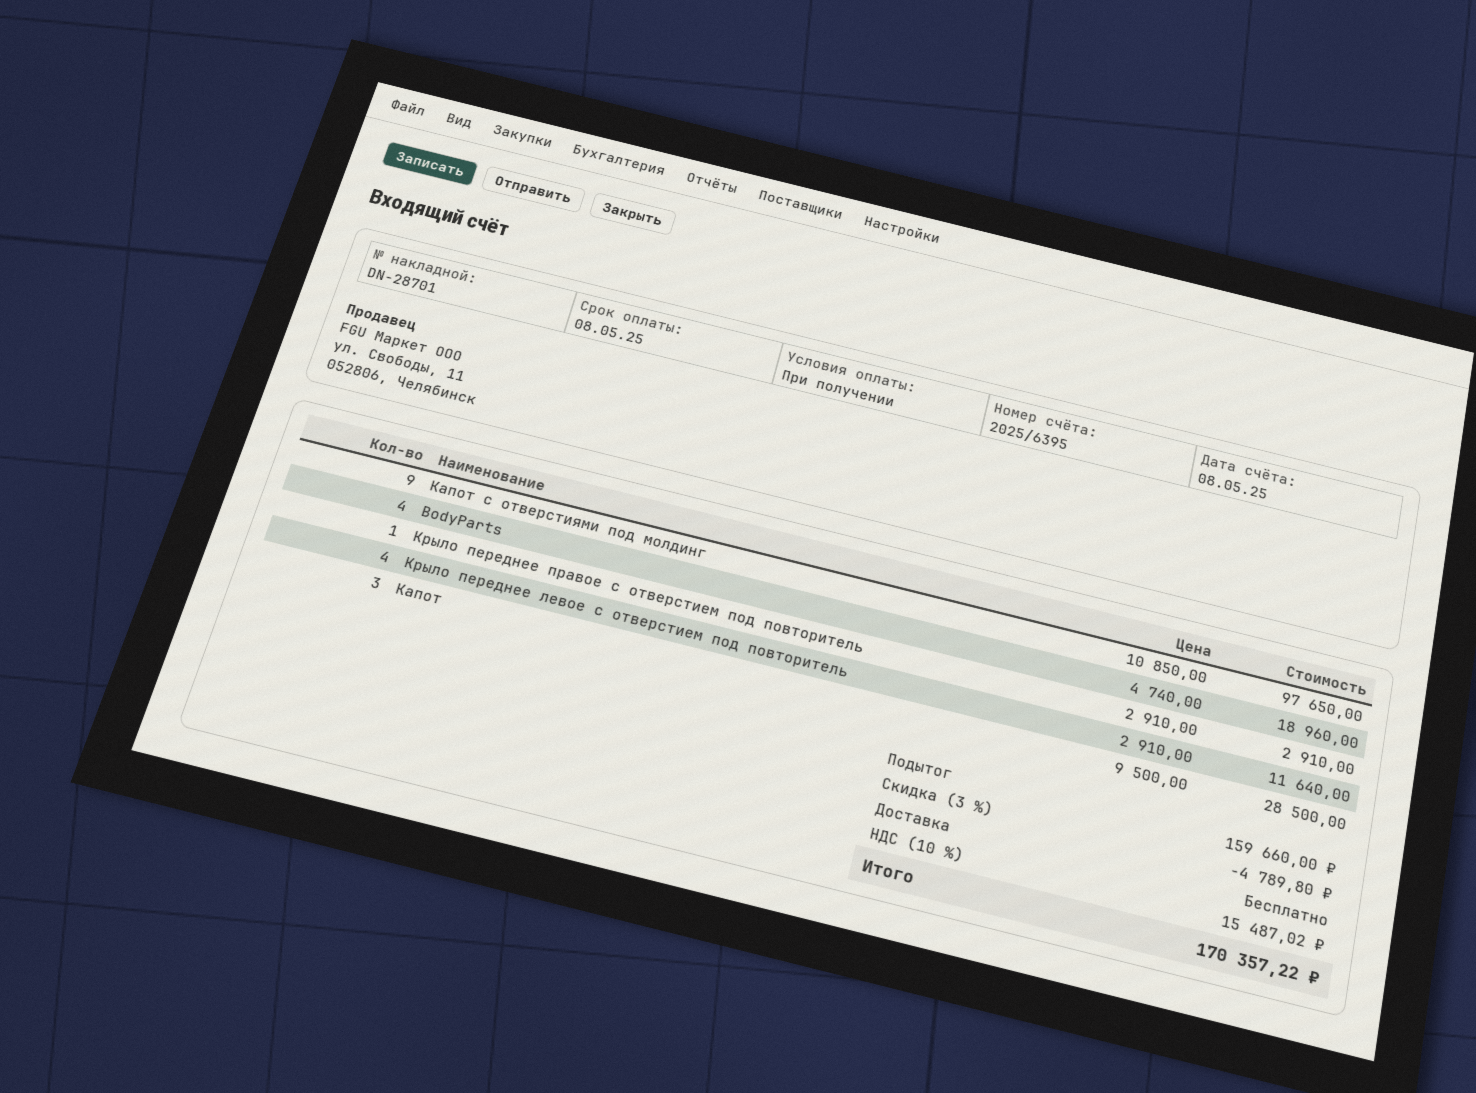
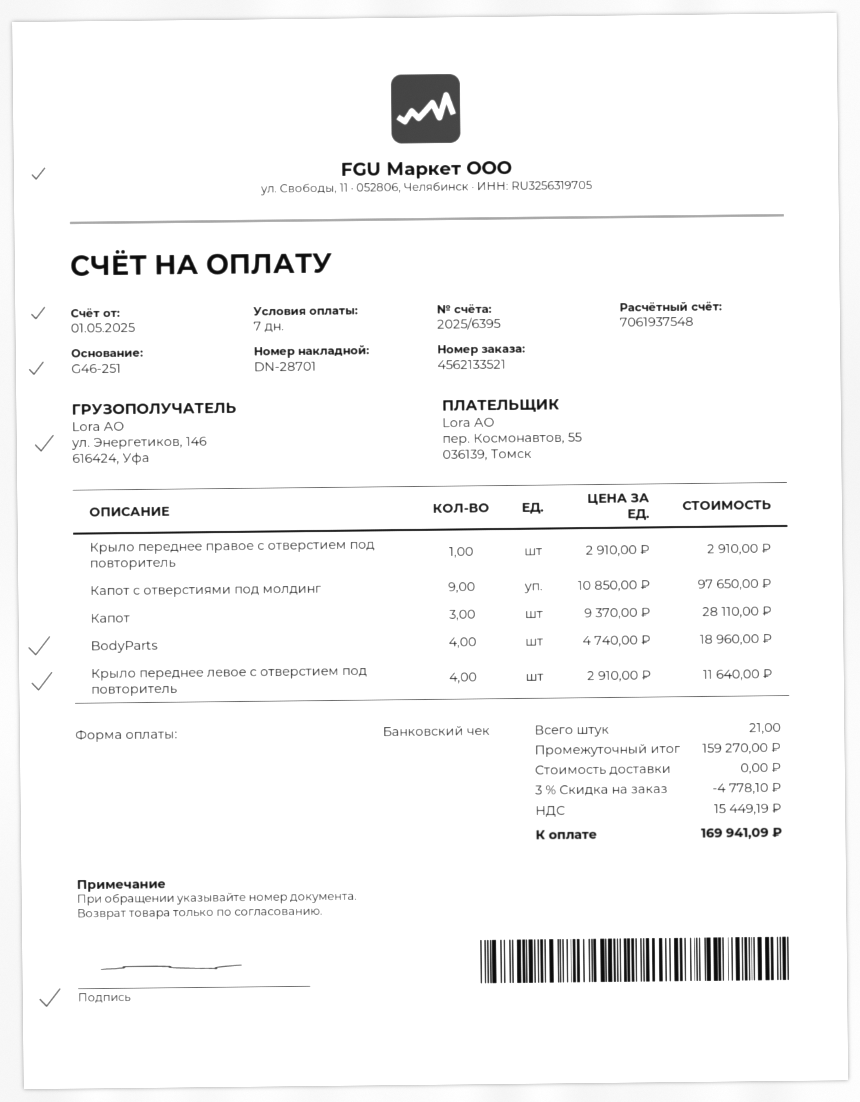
invoice date: 2025-05-08 -> 2025-05-01
payment terms: on receipt -> 7 days
Капот: 3 x 9500.00 = 28500.00 -> 3 x 9370.00 = 28110.00
subtotal: 159660.00 -> 159270.00
discount: 3% = 4789.80 -> 3% = 4778.10
tax: 15487.02 -> 15449.19
total: 170357.22 -> 169941.09

